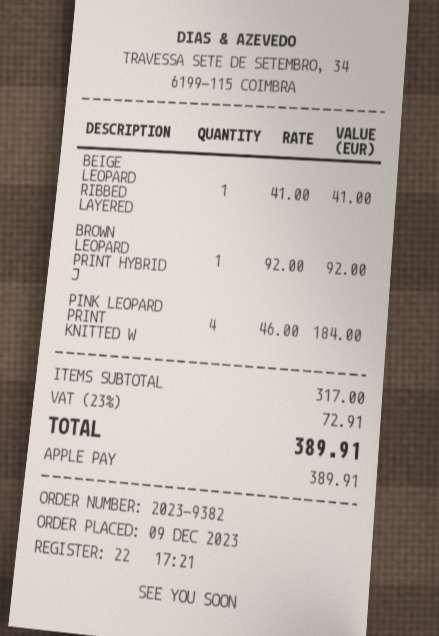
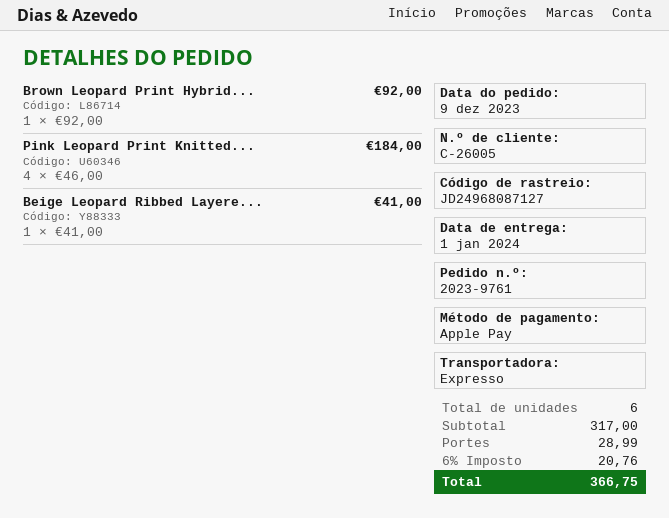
order number: 2023-9382 -> 2023-9761
shipping: none -> 28.99
tax: 23% = 72.91 -> 6% = 20.76
total: 389.91 -> 366.75

